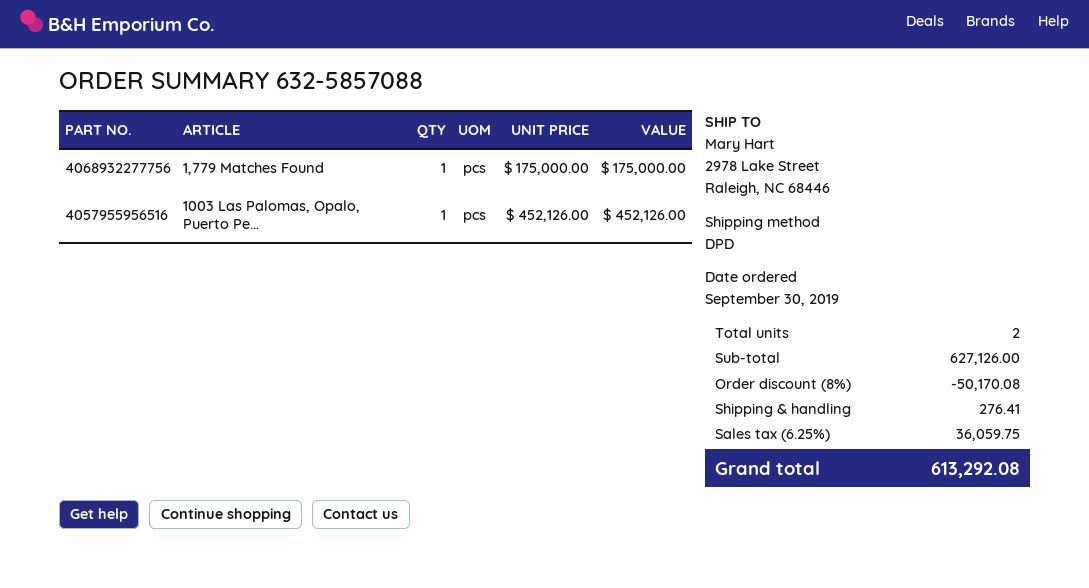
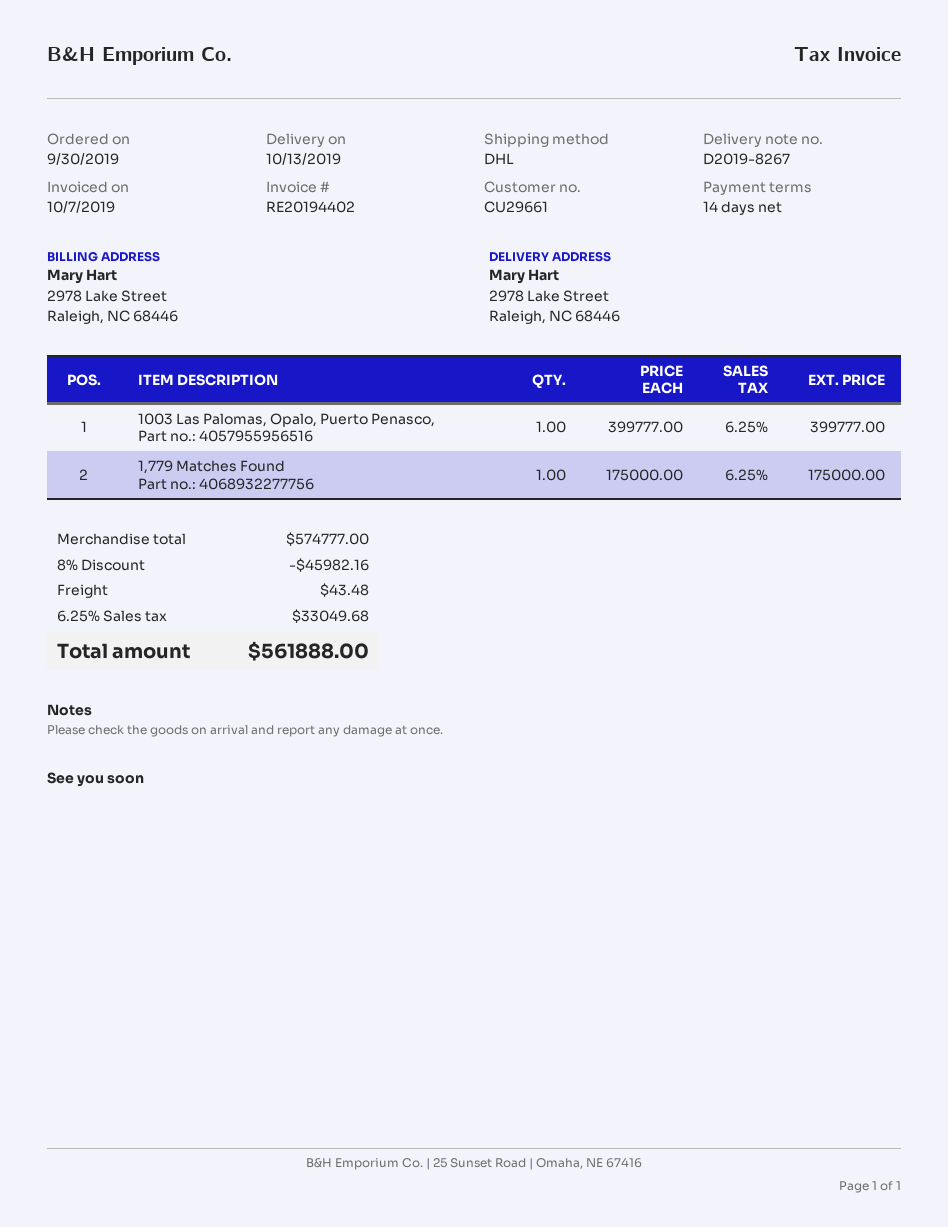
shipping method: DPD -> DHL
1003 Las Palomas, Opalo, Puerto Pe...: 1 x 452126.00 = 452126.00 -> 1 x 399777.00 = 399777.00
subtotal: 627126.00 -> 574777.00
discount: 8% = 50170.08 -> 8% = 45982.16
shipping: 276.41 -> 43.48
tax: 6.25% = 36059.75 -> 6.25% = 33049.68
total: 613292.08 -> 561888.00

